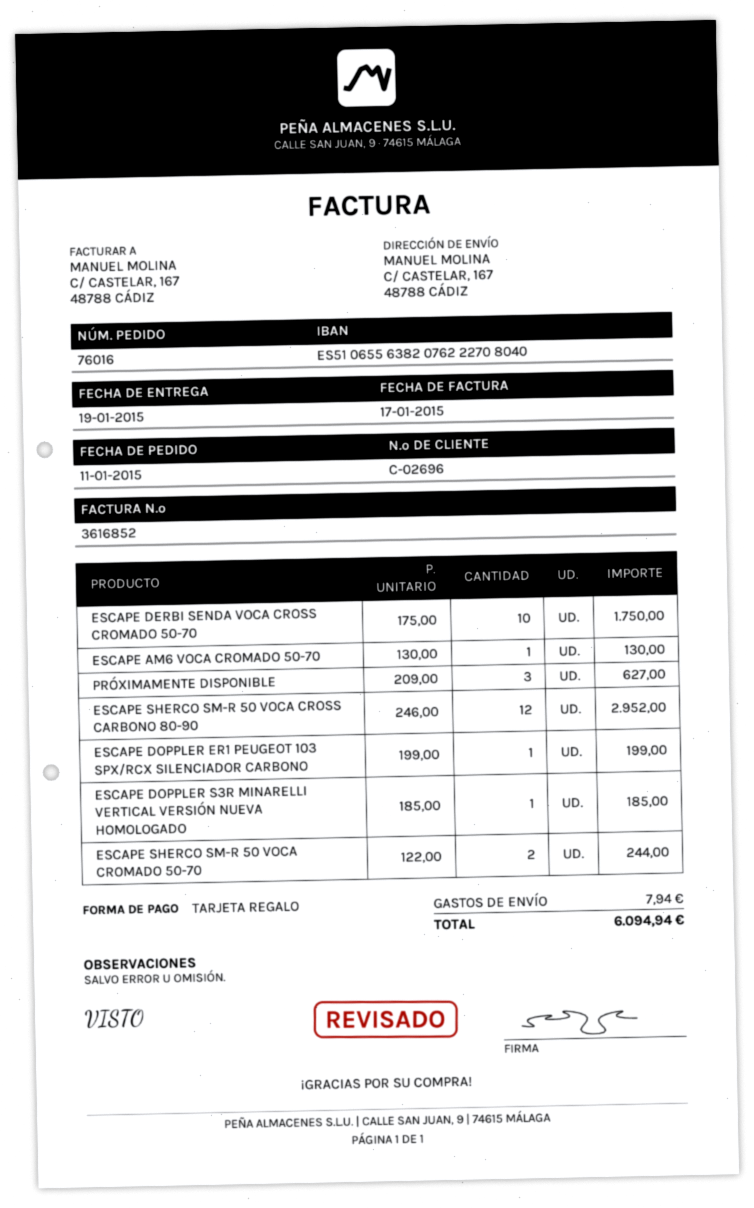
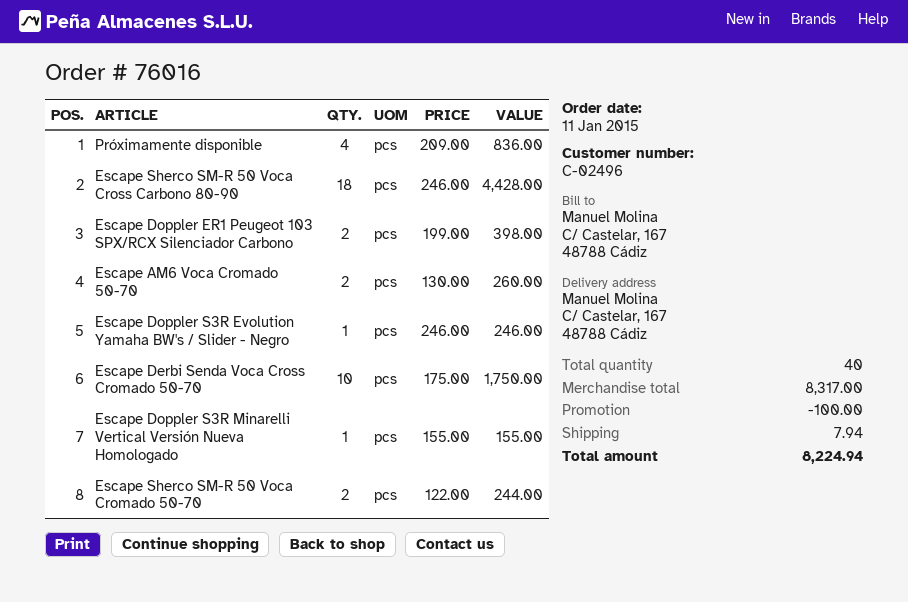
customer number: C-02696 -> C-02496
ESCAPE AM6 VOCA CROMADO 50-70: 1 x 130.00 = 130.00 -> 2 x 130.00 = 260.00
PRÓXIMAMENTE DISPONIBLE: 3 x 209.00 = 627.00 -> 4 x 209.00 = 836.00
ESCAPE SHERCO SM-R 50 VOCA CROSS CARBONO 80-90: 12 x 246.00 = 2952.00 -> 18 x 246.00 = 4428.00
ESCAPE DOPPLER ER1 PEUGEOT 103 SPX/RCX SILENCIADOR CARBONO: 1 x 199.00 = 199.00 -> 2 x 199.00 = 398.00
ESCAPE DOPPLER S3R MINARELLI VERTICAL VERSIÓN NUEVA HOMOLOGADO: 1 x 185.00 = 185.00 -> 1 x 155.00 = 155.00
Escape Doppler S3R Evolution Yamaha BW's / Slider - Negro: none -> 1 x 246.00 = 246.00
discount: none -> 100.00
total: 6094.94 -> 8224.94

